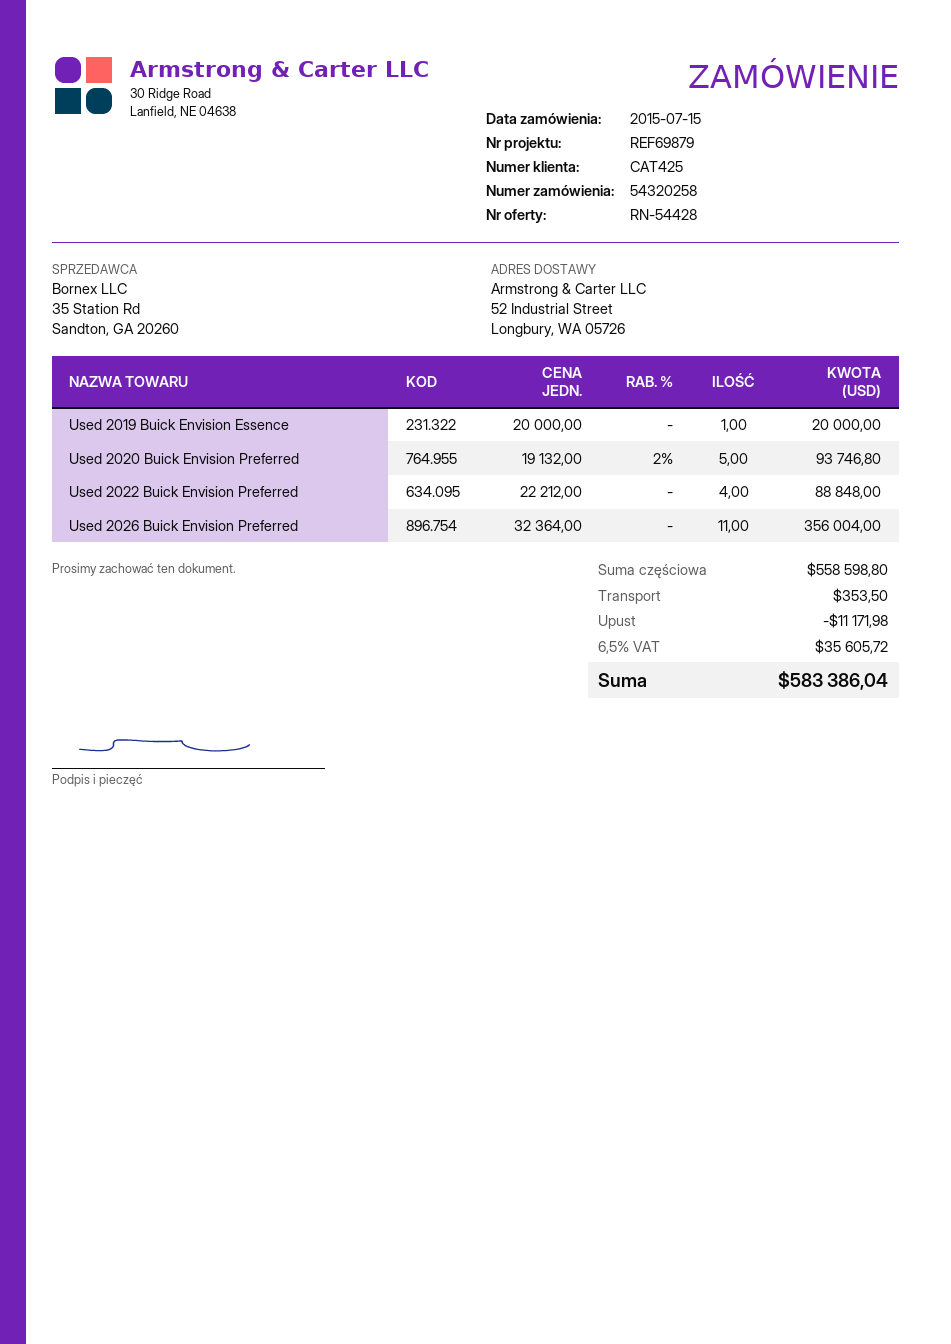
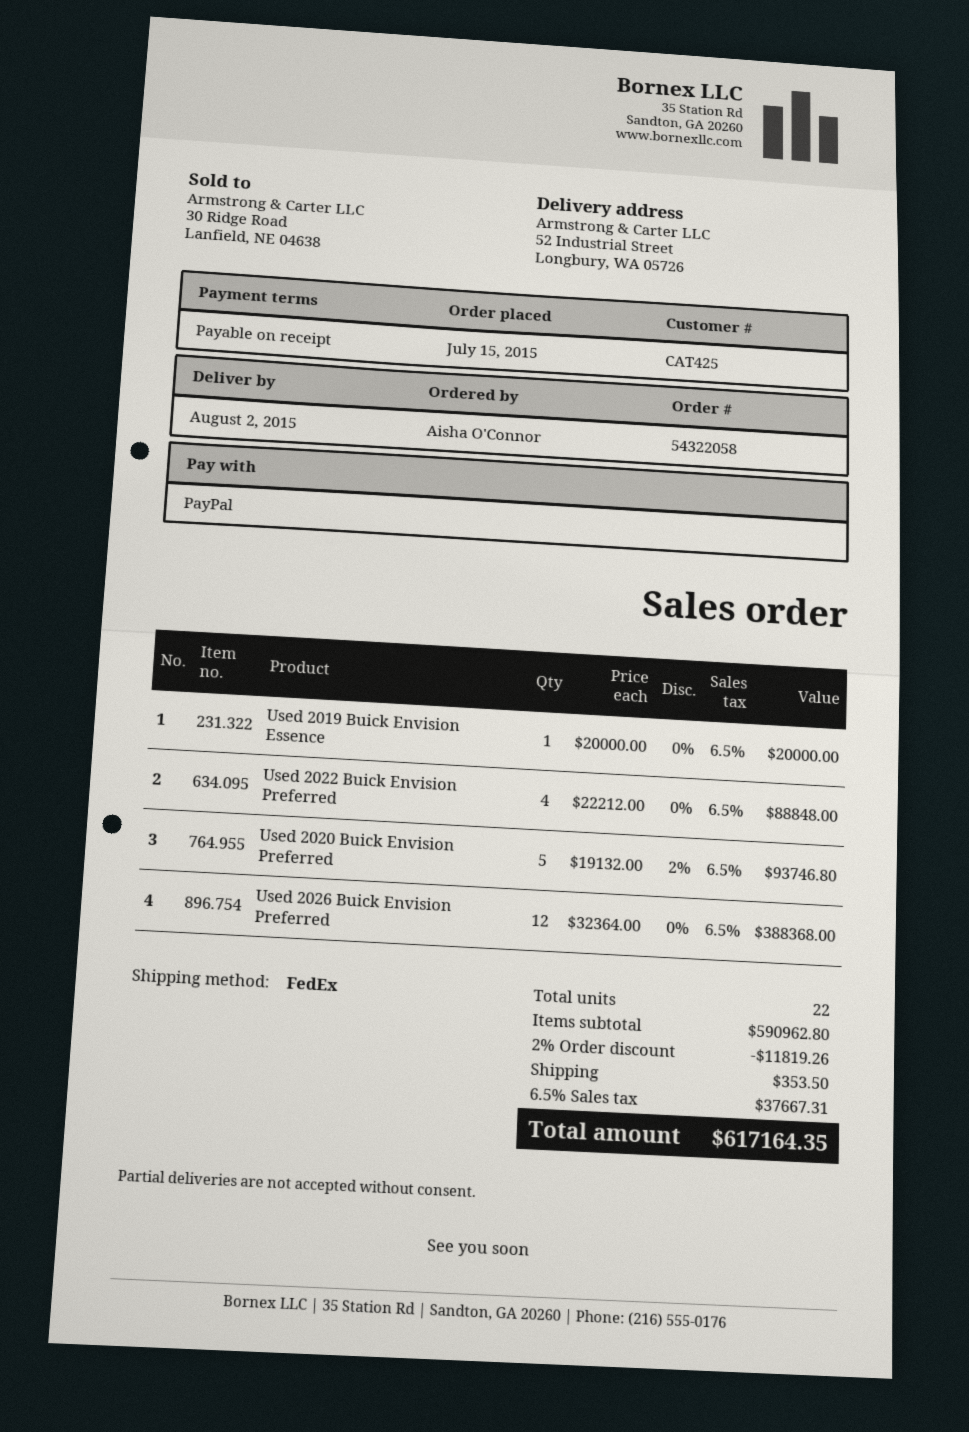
order number: 54320258 -> 54322058
Used 2026 Buick Envision Preferred: 11 x 32364.00 = 356004.00 -> 12 x 32364.00 = 388368.00
subtotal: 558598.80 -> 590962.80
discount: 11171.98 -> 11819.26
tax: 6.5% = 35605.72 -> 6.5% = 37667.31
total: 583386.04 -> 617164.35

